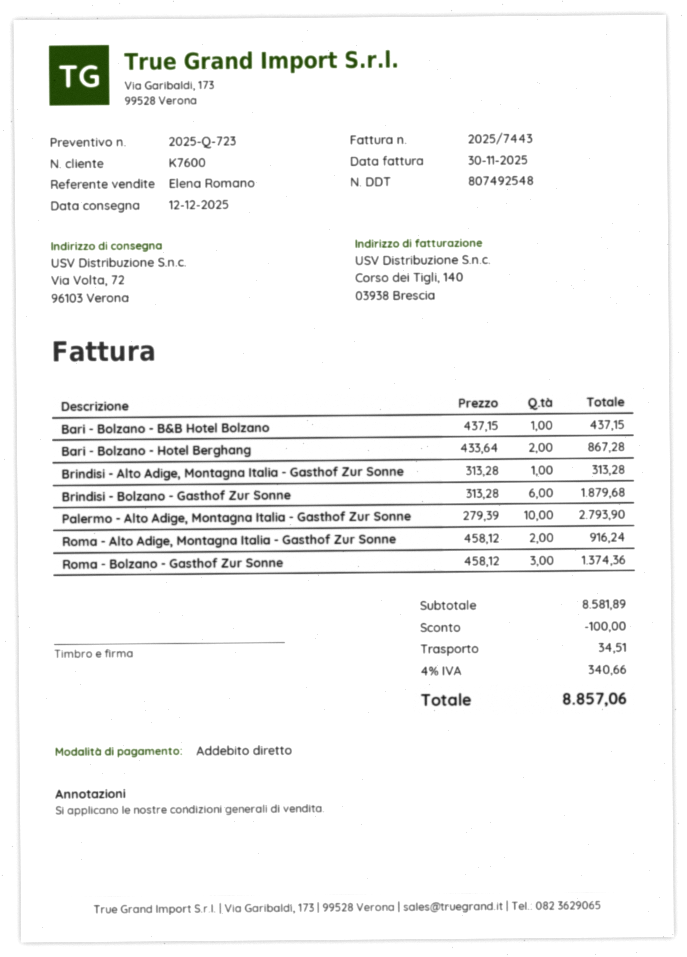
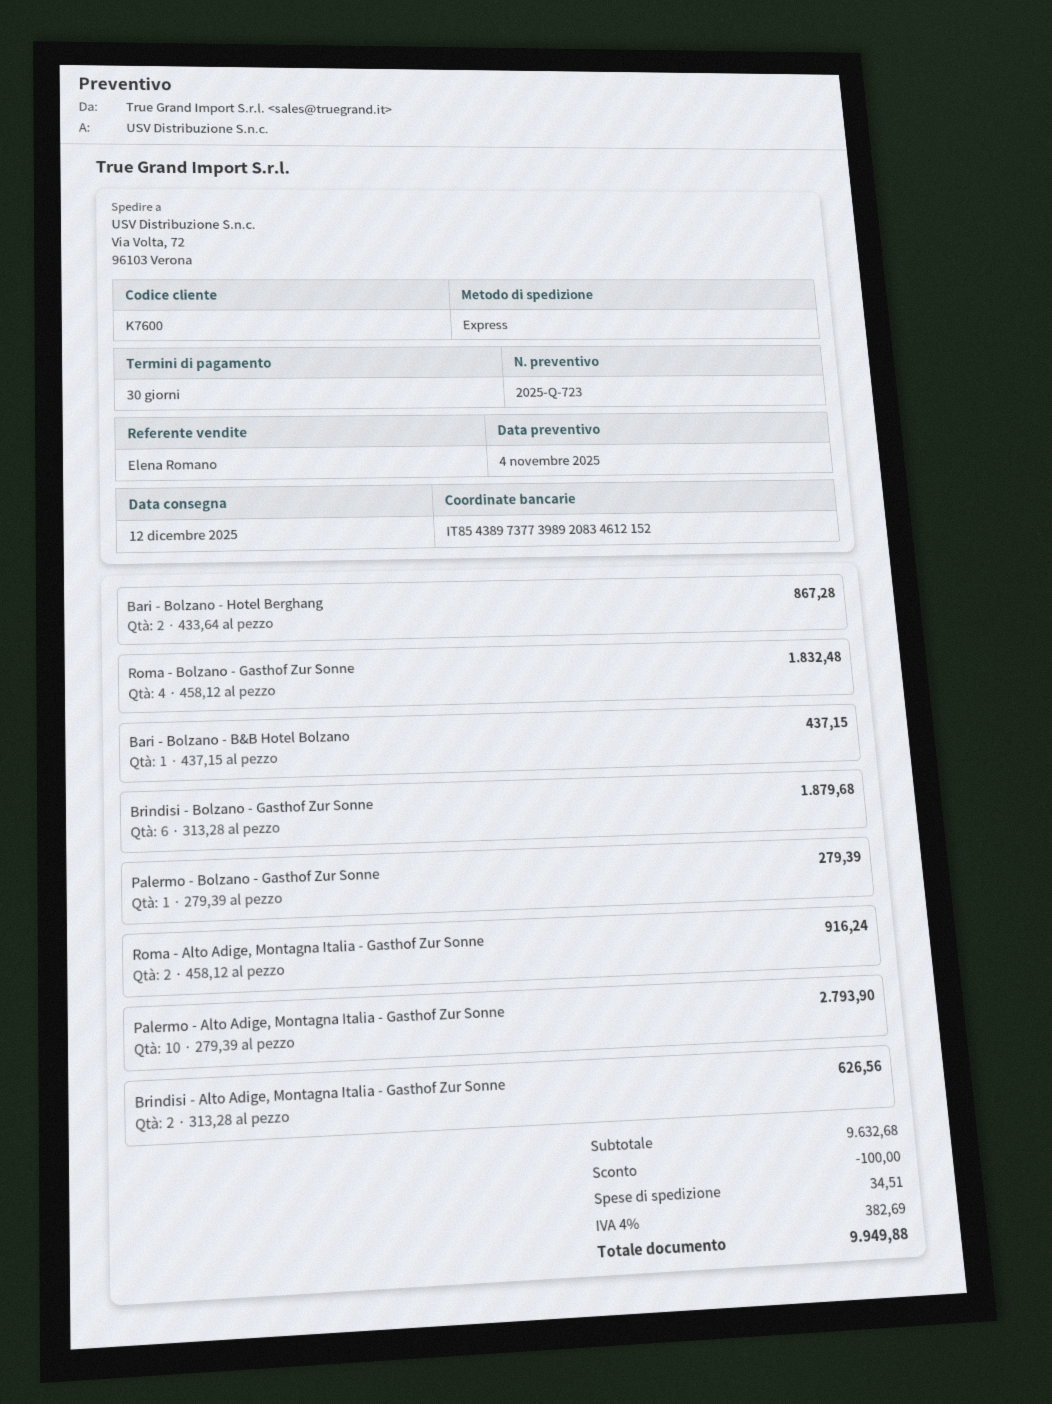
Brindisi - Alto Adige, Montagna Italia - Gasthof Zur Sonne: 1 x 313.28 = 313.28 -> 2 x 313.28 = 626.56
Roma - Bolzano - Gasthof Zur Sonne: 3 x 458.12 = 1374.36 -> 4 x 458.12 = 1832.48
Palermo - Bolzano - Gasthof Zur Sonne: none -> 1 x 279.39 = 279.39
subtotal: 8581.89 -> 9632.68
tax: 4% = 340.66 -> 4% = 382.69
total: 8857.06 -> 9949.88

